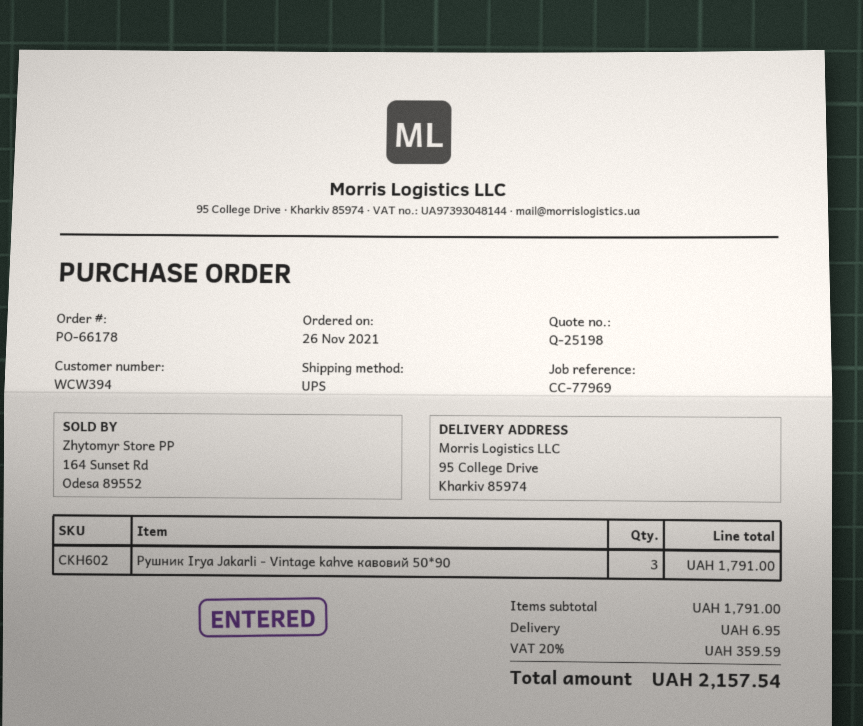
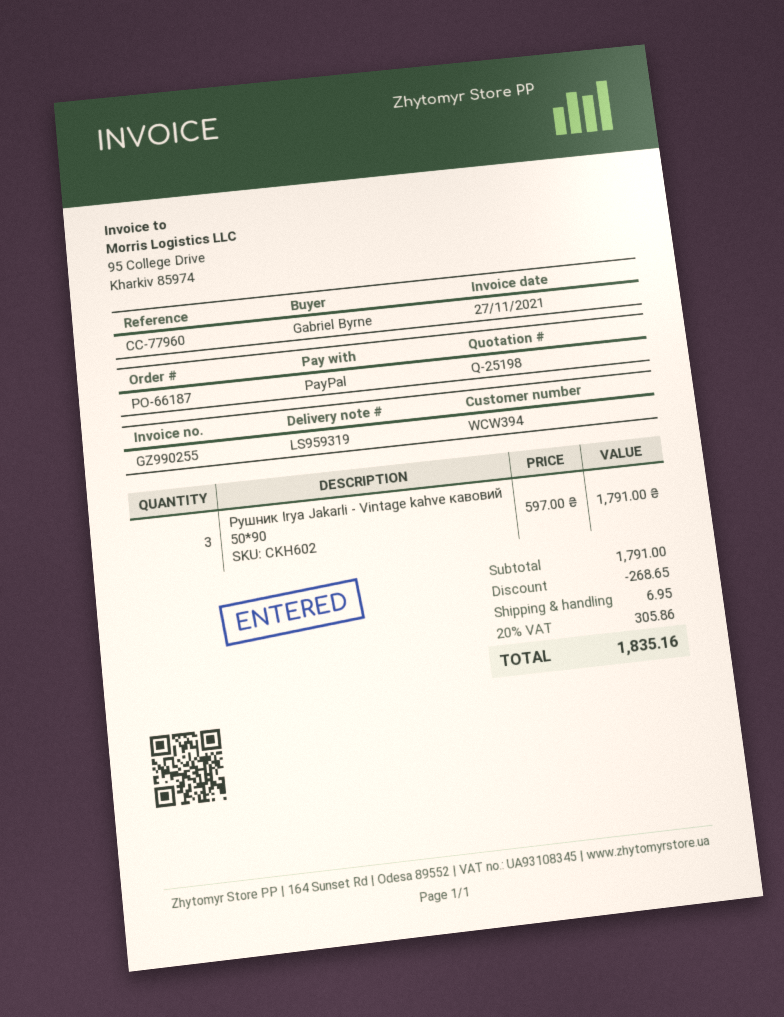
order number: PO-66178 -> PO-66187
reference: CC-77969 -> CC-77960
discount: none -> 268.65
tax: 20% = 359.59 -> 20% = 305.86
total: 2157.54 -> 1835.16

